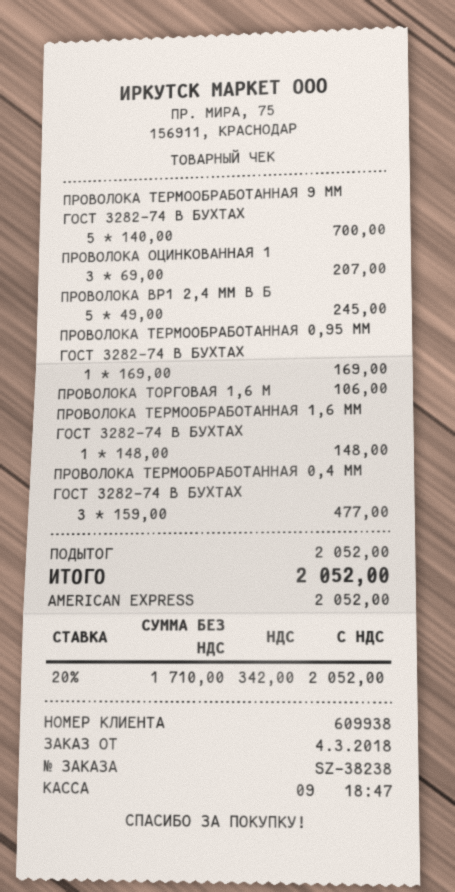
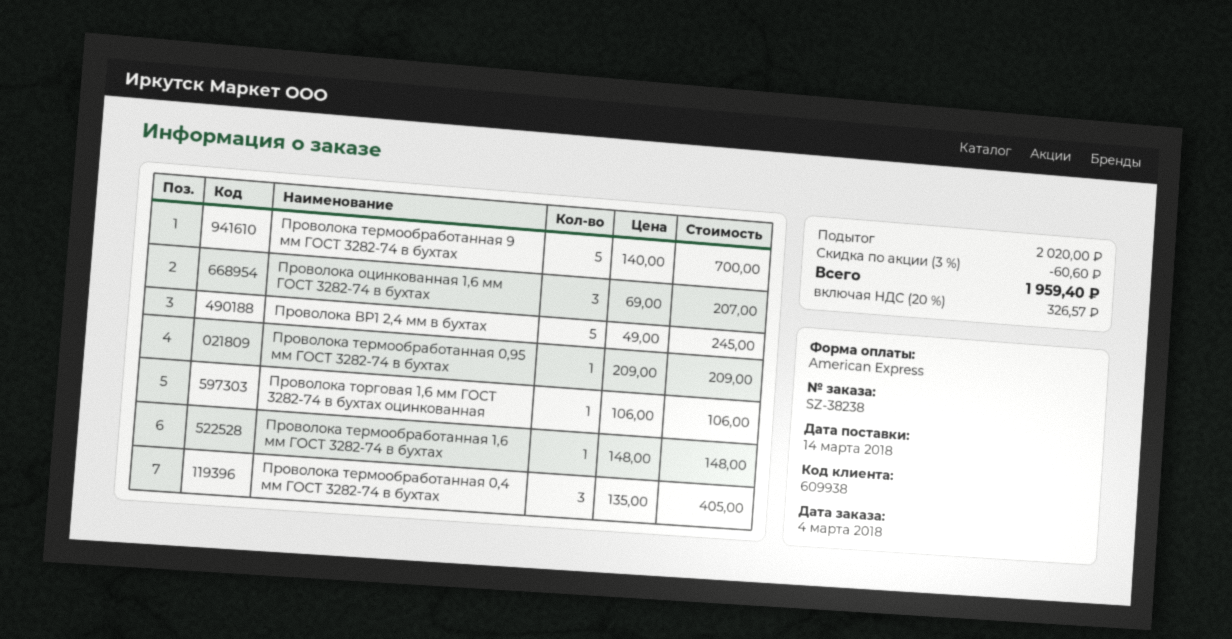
ПРОВОЛОКА ТЕРМООБРАБОТАННАЯ 0,95 ММ ГОСТ 3282-74 В БУХТАХ: 1 x 169.00 = 169.00 -> 1 x 209.00 = 209.00
ПРОВОЛОКА ТЕРМООБРАБОТАННАЯ 0,4 ММ ГОСТ 3282-74 В БУХТАХ: 3 x 159.00 = 477.00 -> 3 x 135.00 = 405.00
subtotal: 2052.00 -> 2020.00
discount: none -> 3% = 60.60
tax: 20% = 342.00 -> 20% = 326.57
total: 2052.00 -> 1959.40

